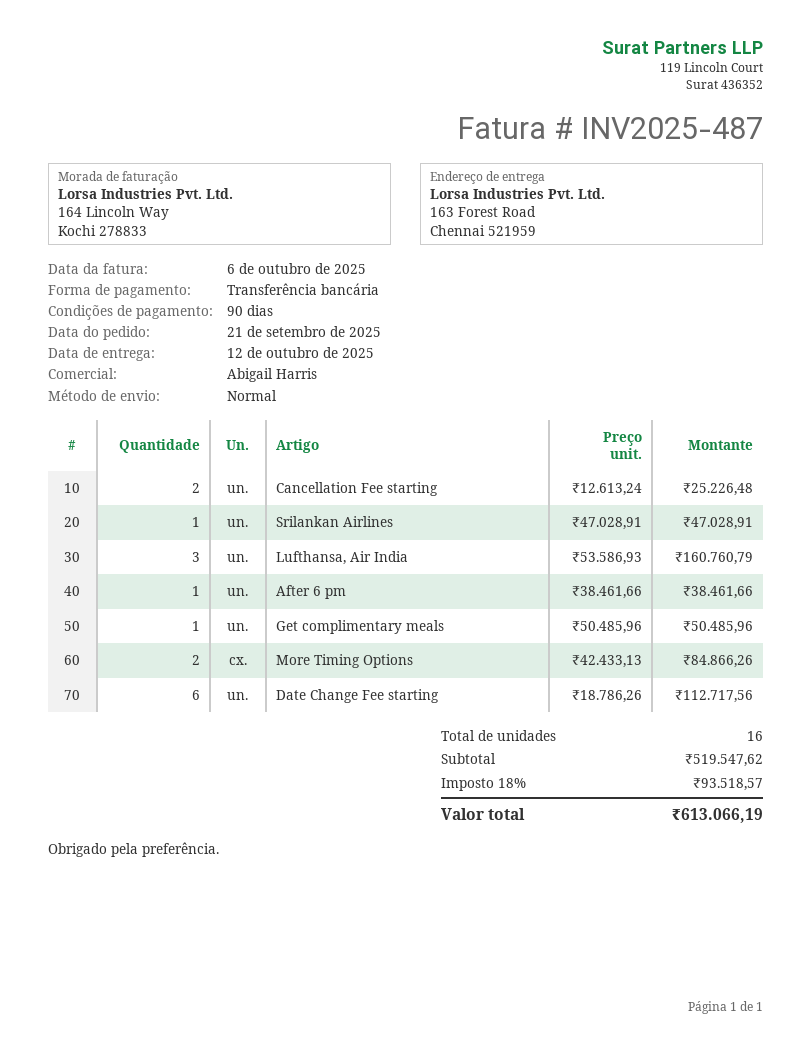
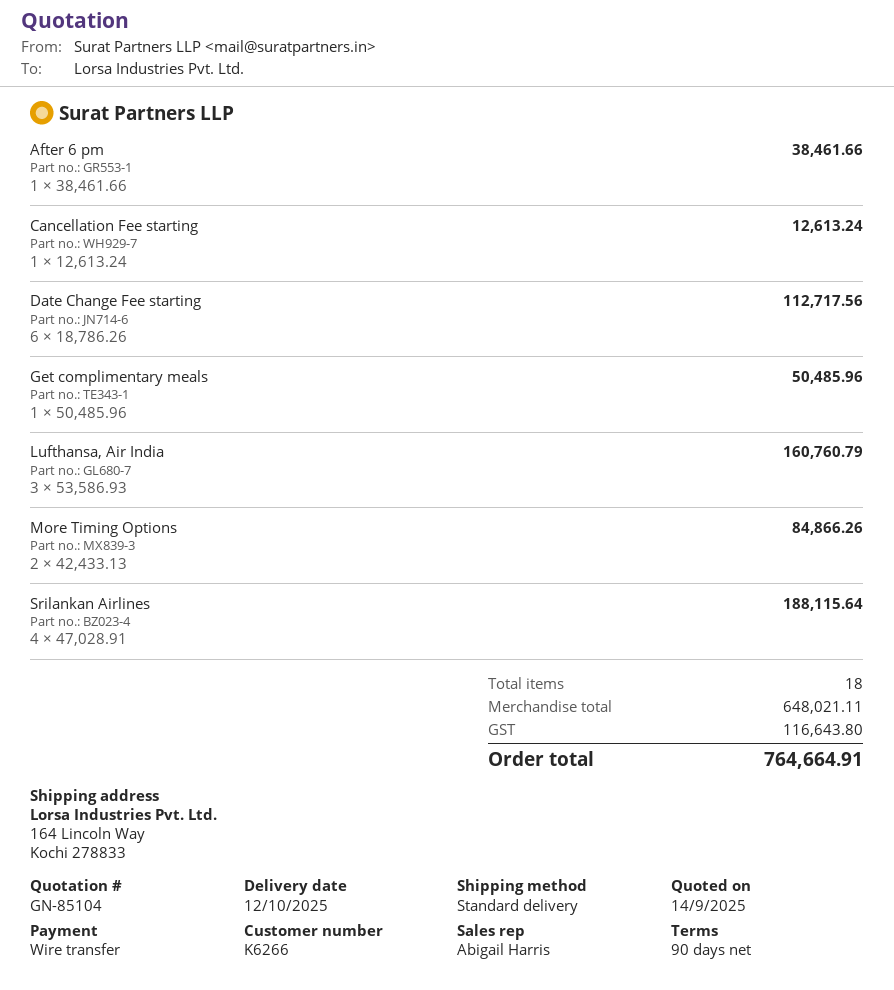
ship to: 163 Forest Road, Chennai 521959 -> 164 Lincoln Way, Kochi 278833
Cancellation Fee starting: 2 x 12613.24 = 25226.48 -> 1 x 12613.24 = 12613.24
Srilankan Airlines: 1 x 47028.91 = 47028.91 -> 4 x 47028.91 = 188115.64
total quantity: 16 -> 18
subtotal: 519547.62 -> 648021.11
tax: 93518.57 -> 116643.80
total: 613066.19 -> 764664.91

